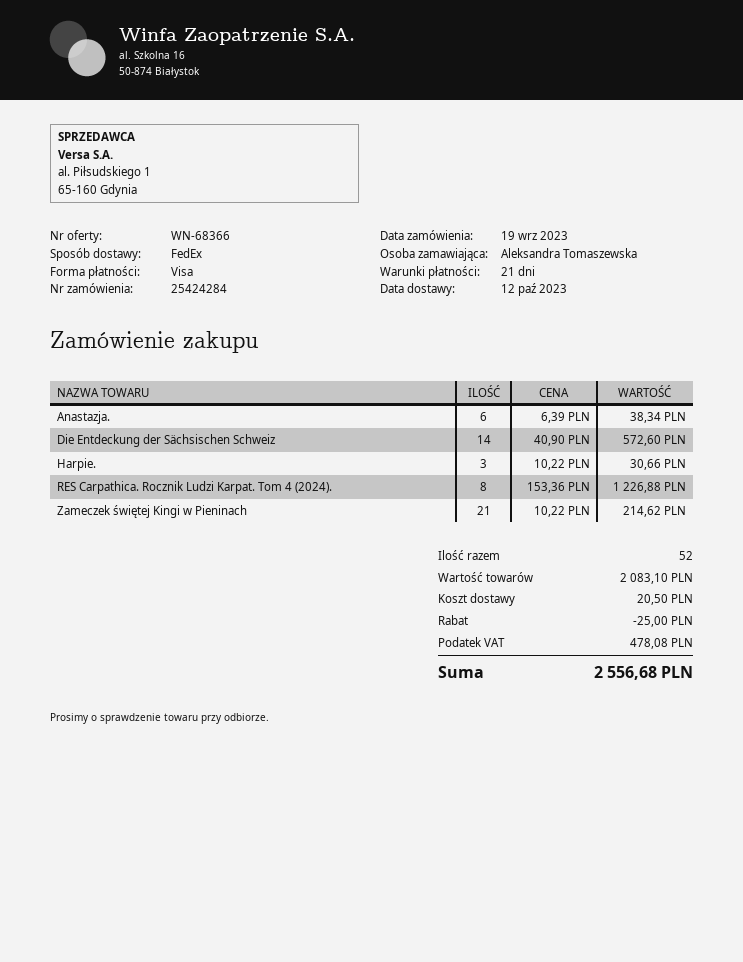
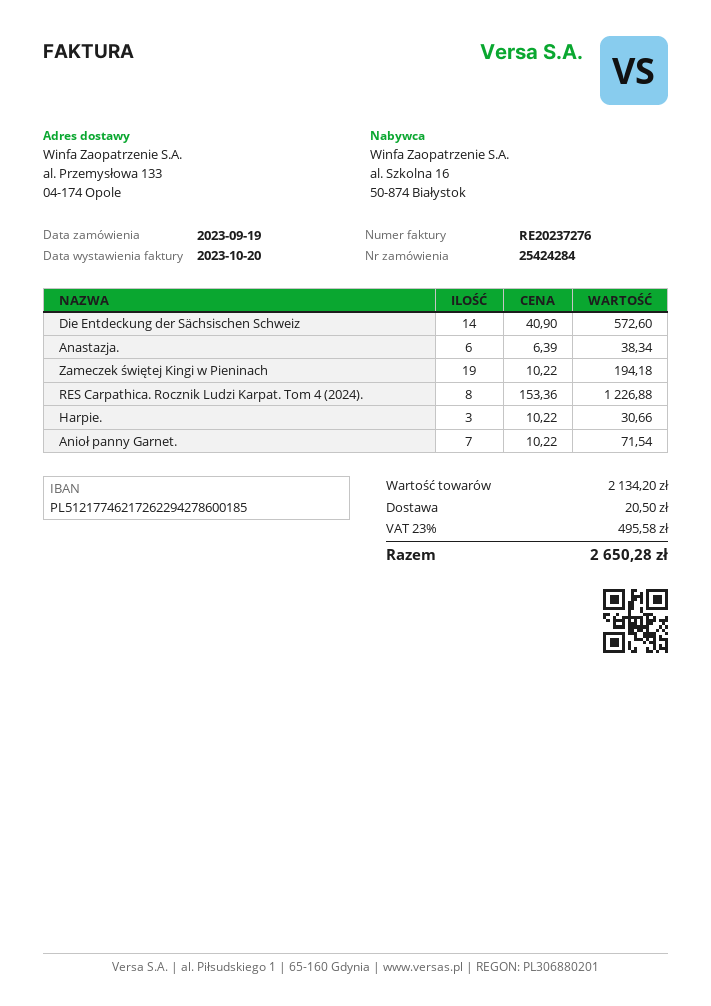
Zameczek świętej Kingi w Pieninach: 21 x 10.22 = 214.62 -> 19 x 10.22 = 194.18
Anioł panny Garnet.: none -> 7 x 10.22 = 71.54
subtotal: 2083.10 -> 2134.20
discount: 25.00 -> none
tax: 478.08 -> 495.58
total: 2556.68 -> 2650.28

